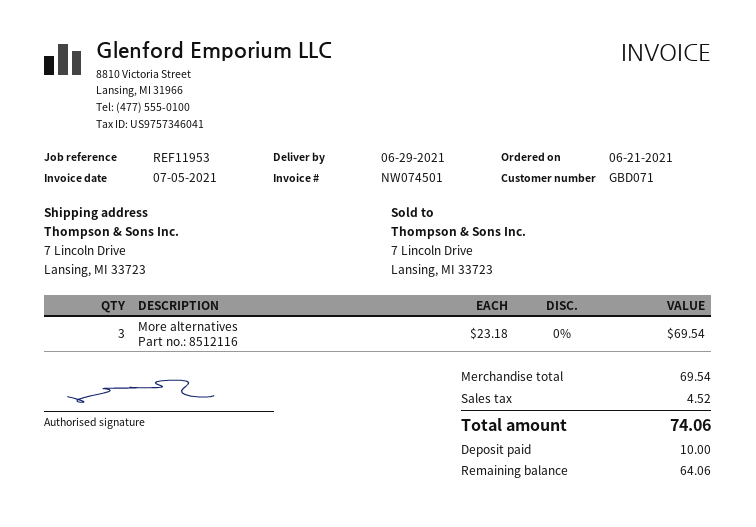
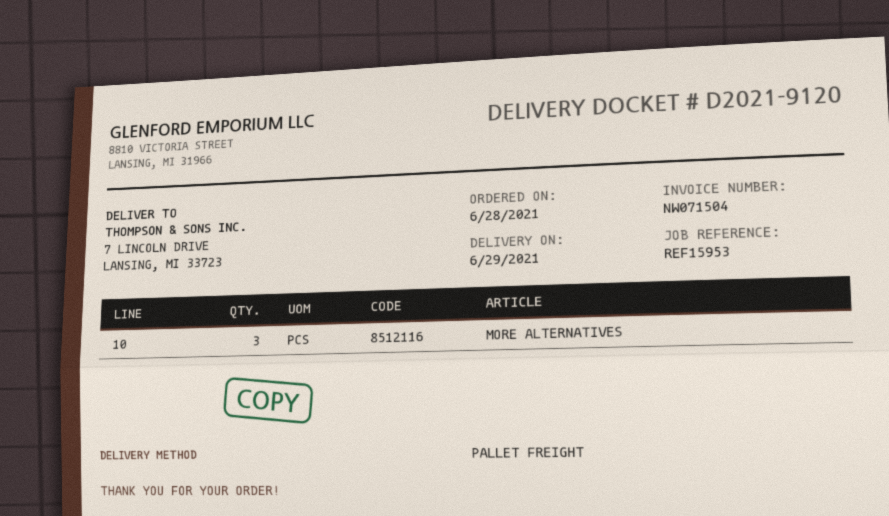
order date: 2021-06-21 -> 2021-06-28
invoice number: NW074501 -> NW071504
reference: REF11953 -> REF15953

